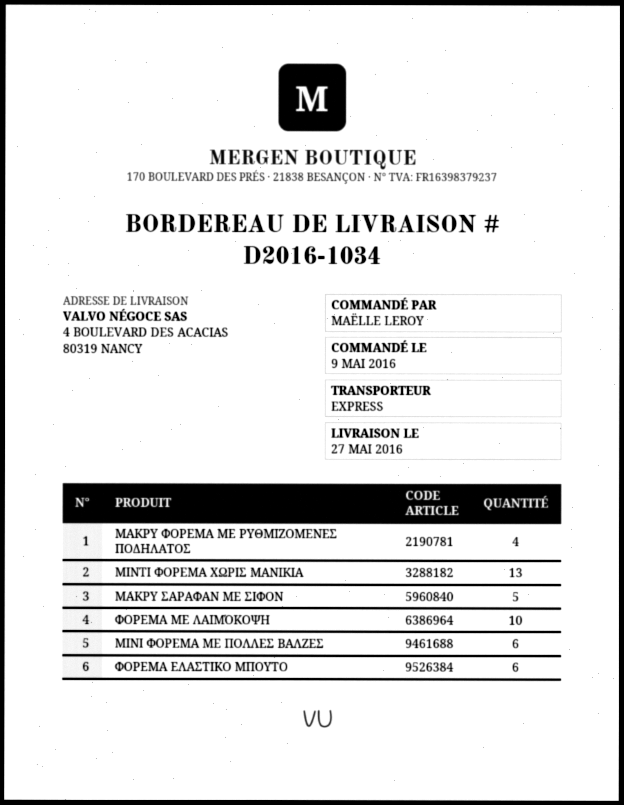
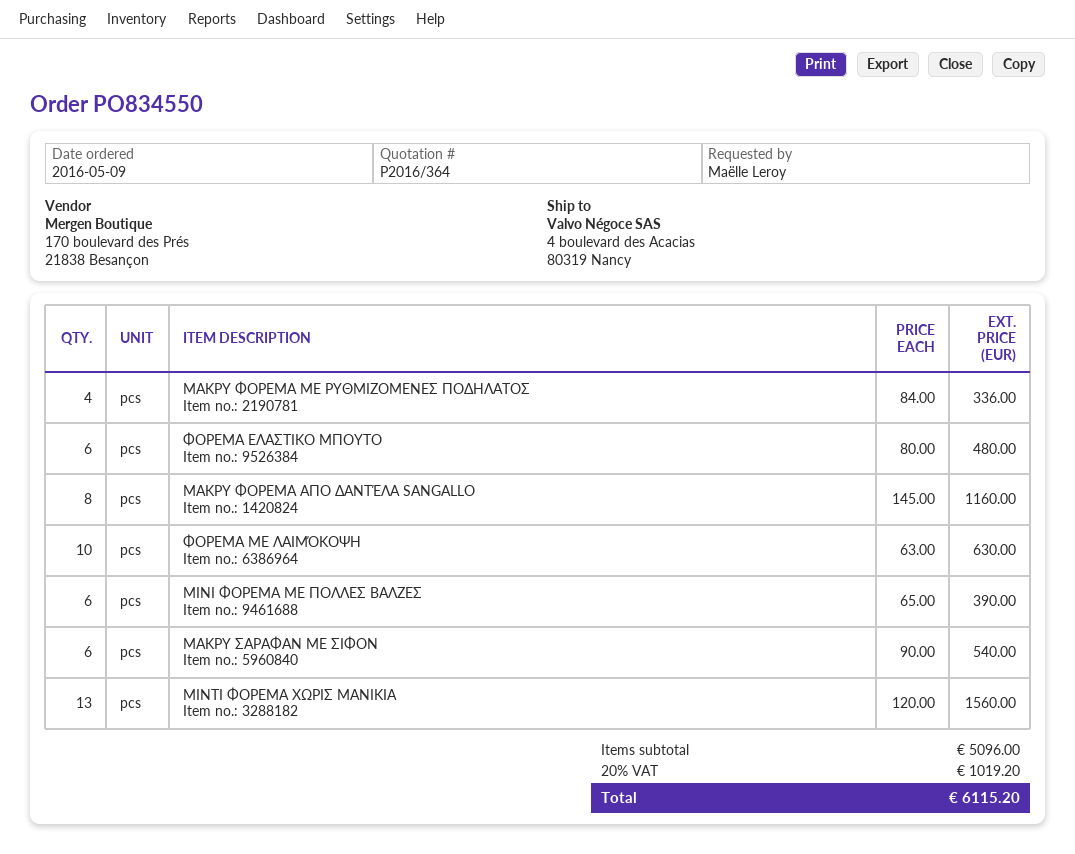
ΜΑΚΡΥ ΣΑΡΑΦΑΝ ΜΕ ΣΙΦΟΝ: 5 -> 6
ΜΑΚΡΥ ΦΟΡΕΜΑ ΑΠΟ ΔΑΝΤΈΛΑ SANGALLO: none -> 8

